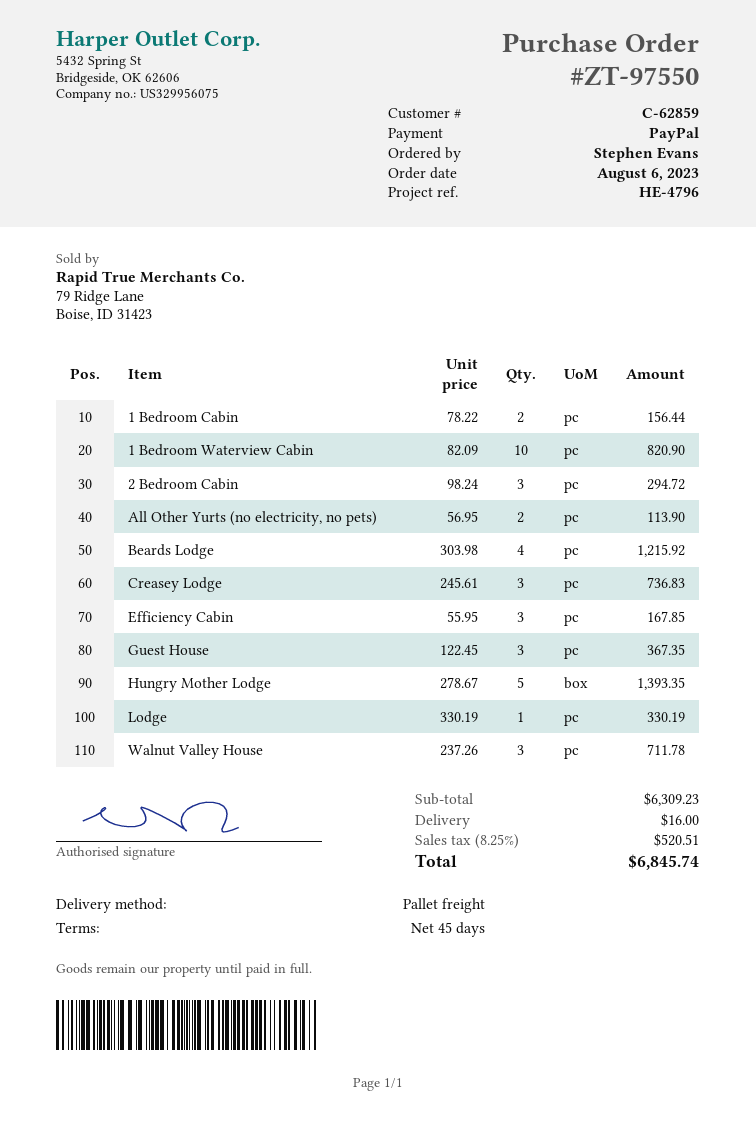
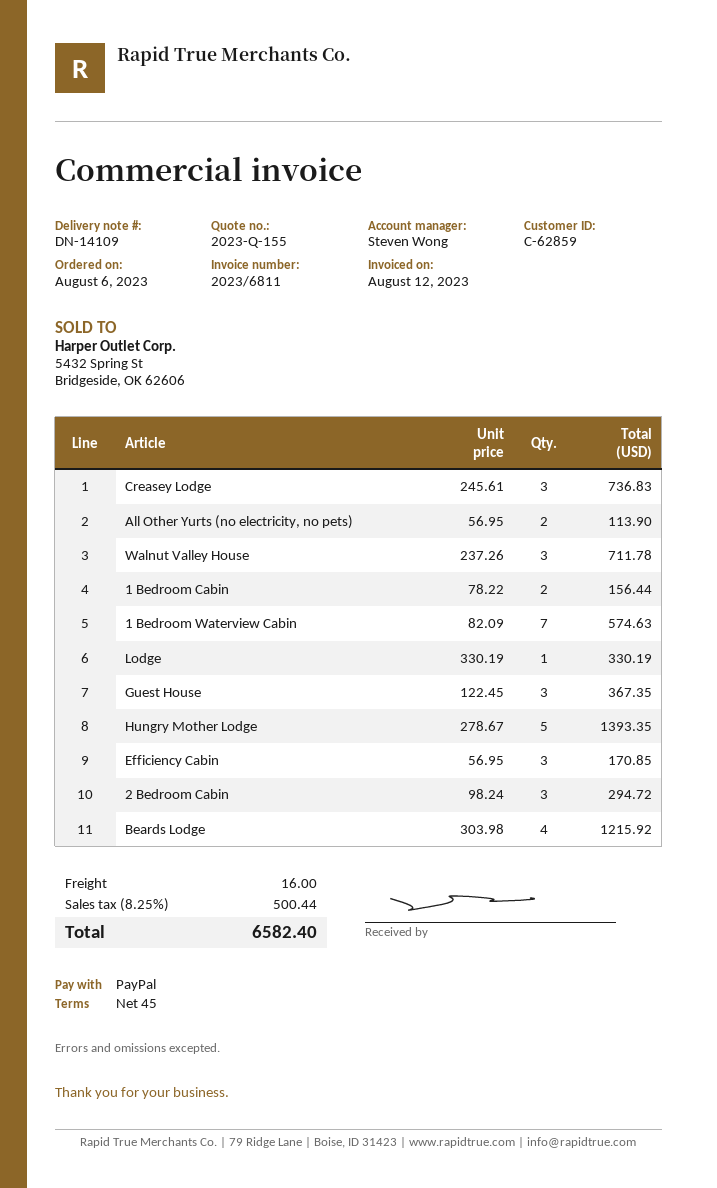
1 Bedroom Waterview Cabin: 10 x 82.09 = 820.90 -> 7 x 82.09 = 574.63
Efficiency Cabin: 3 x 55.95 = 167.85 -> 3 x 56.95 = 170.85
tax: 8.25% = 520.51 -> 8.25% = 500.44
total: 6845.74 -> 6582.40

